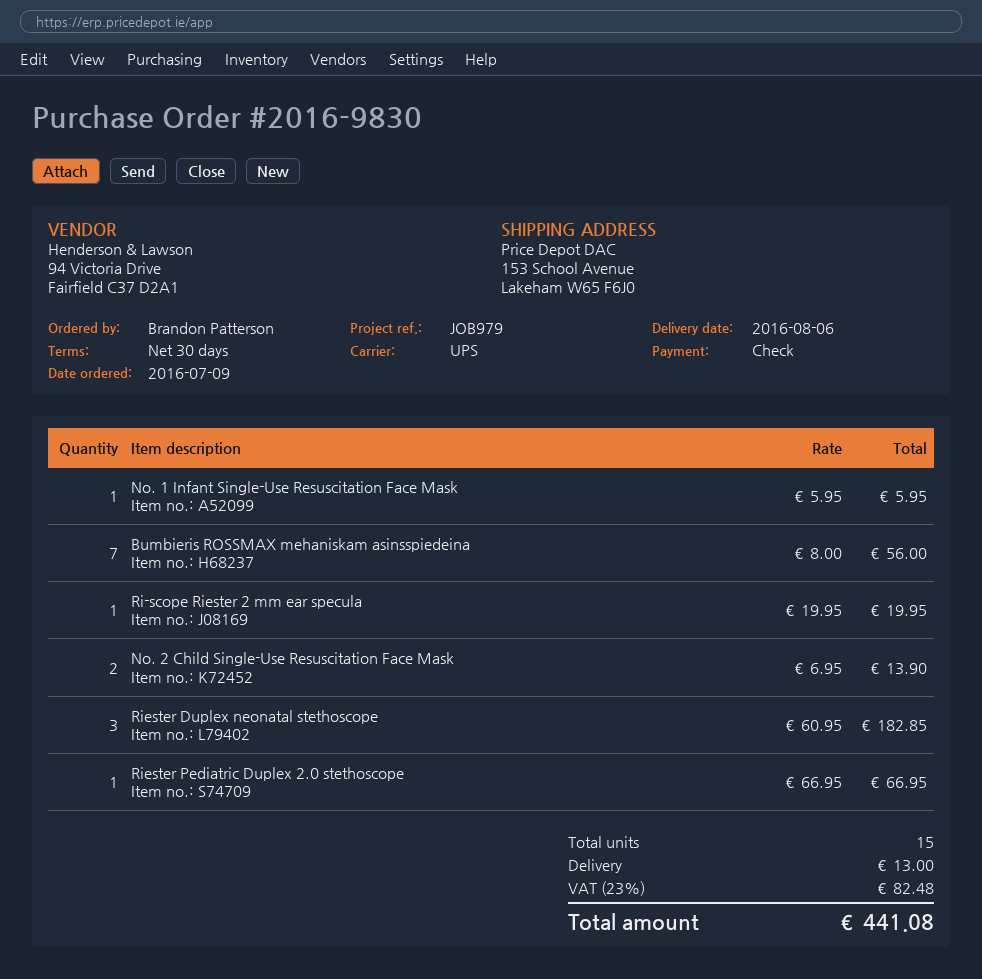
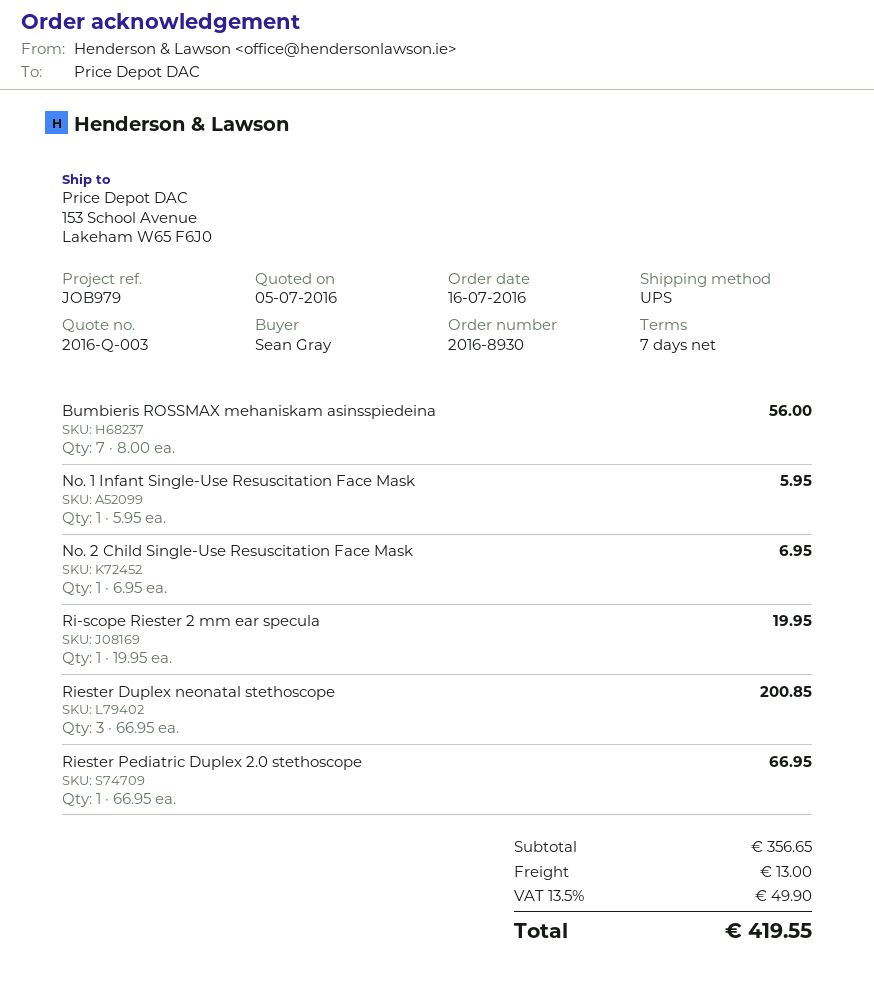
order number: 2016-9830 -> 2016-8930
order date: 2016-07-09 -> 2016-07-16
payment terms: 30 days -> 7 days
ordered by: Brandon Patterson -> Sean Gray
No. 2 Child Single-Use Resuscitation Face Mask: 2 x 6.95 = 13.90 -> 1 x 6.95 = 6.95
Riester Duplex neonatal stethoscope: 3 x 60.95 = 182.85 -> 3 x 66.95 = 200.85
tax: 23% = 82.48 -> 13.5% = 49.90
total: 441.08 -> 419.55

